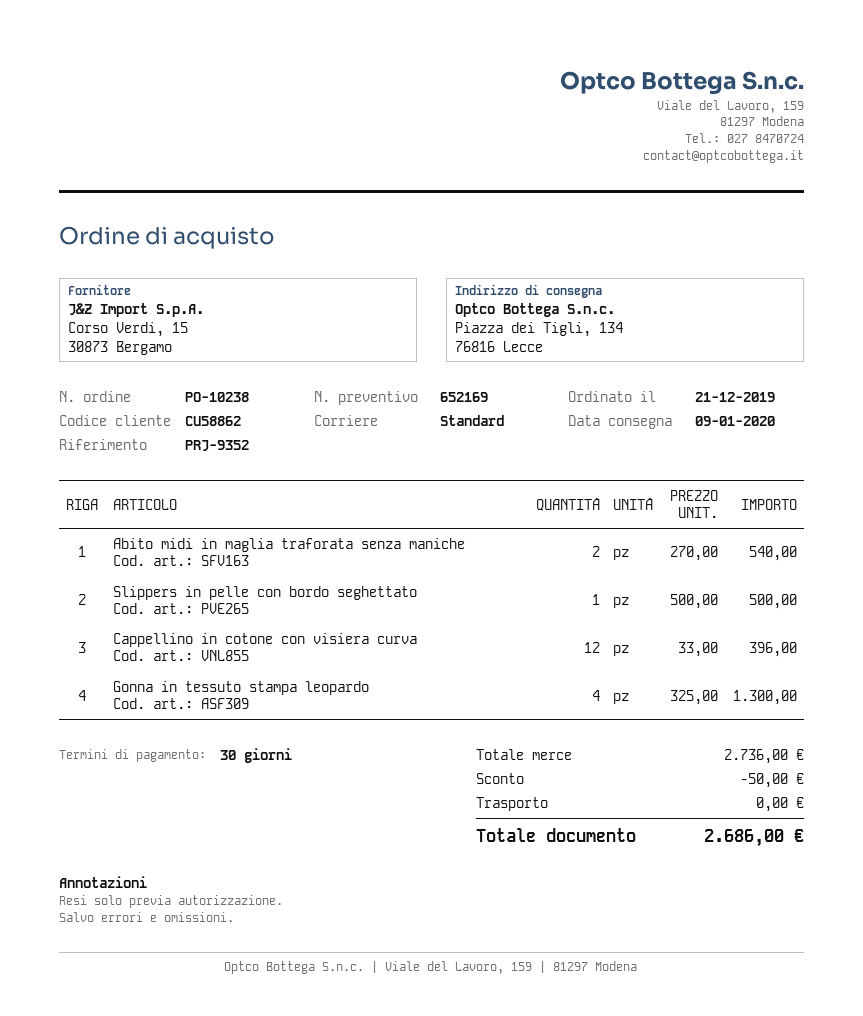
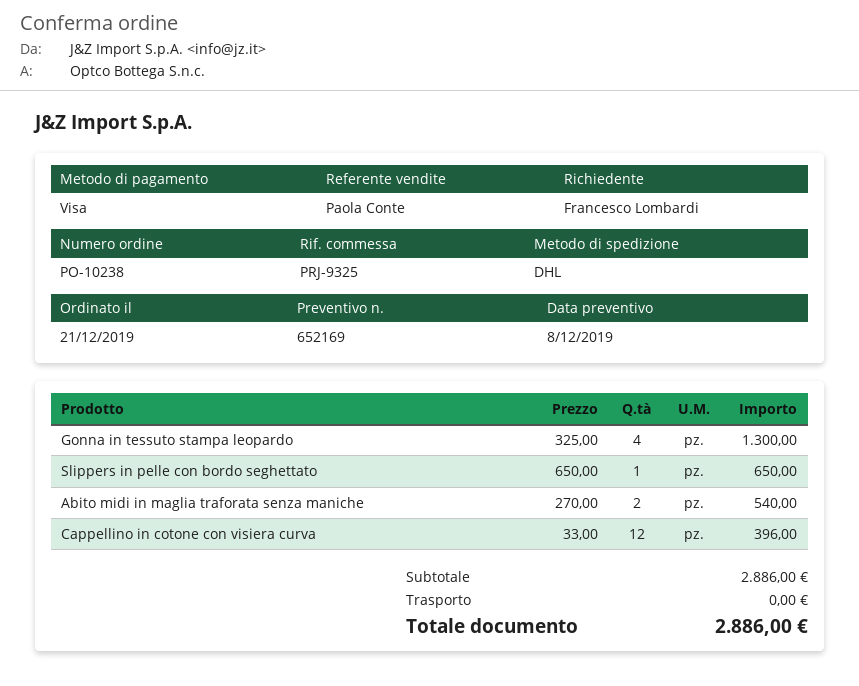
reference: PRJ-9352 -> PRJ-9325
shipping method: standard -> DHL
Slippers in pelle con bordo seghettato: 1 x 500.00 = 500.00 -> 1 x 650.00 = 650.00
subtotal: 2736.00 -> 2886.00
discount: 50.00 -> none
total: 2686.00 -> 2886.00

